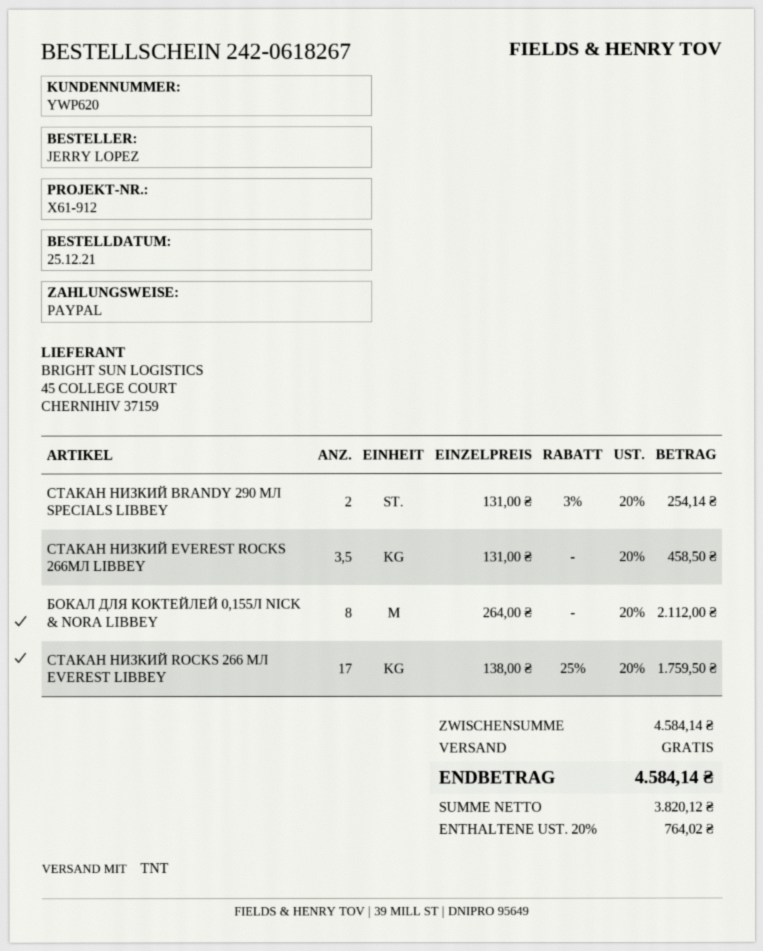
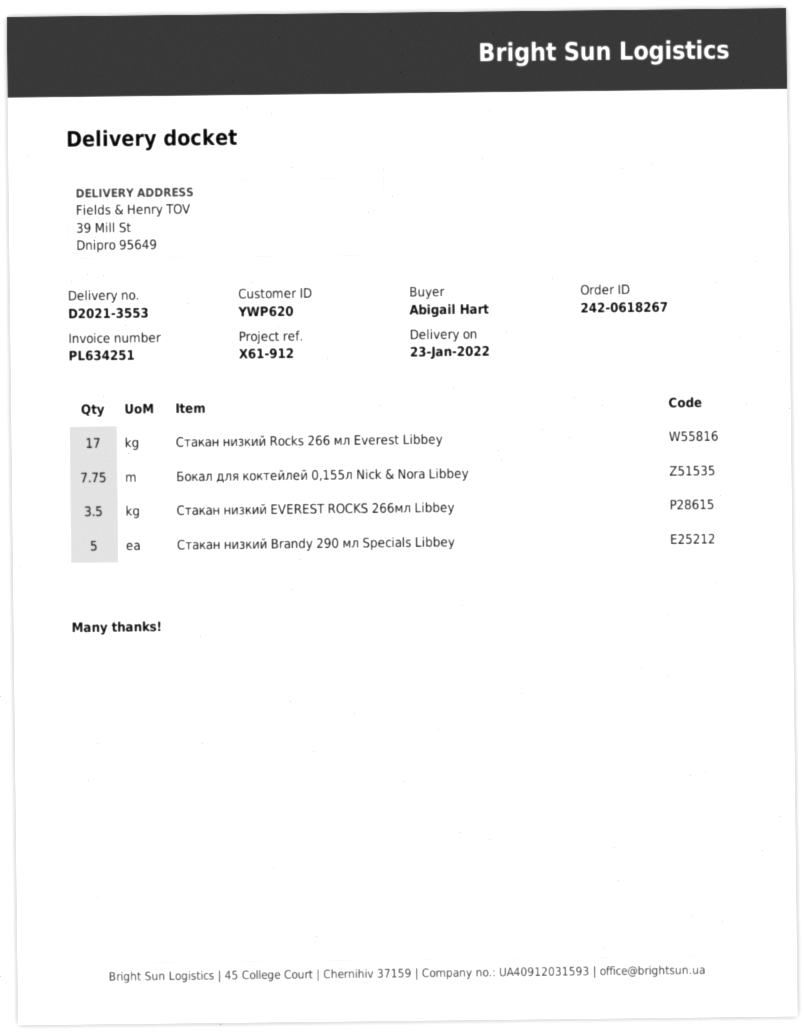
ordered by: JERRY LOPEZ -> Abigail Hart
СТАКАН НИЗКИЙ BRANDY 290 МЛ SPECIALS LIBBEY: 2 -> 5
БОКАЛ ДЛЯ КОКТЕЙЛЕЙ 0,155Л NICK & NORA LIBBEY: 8 -> 7.75

